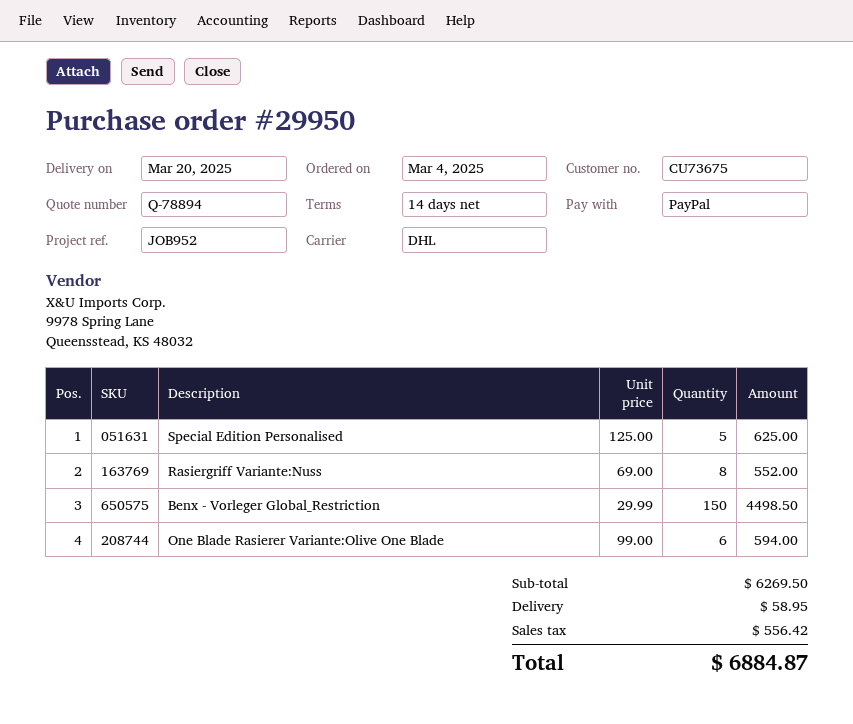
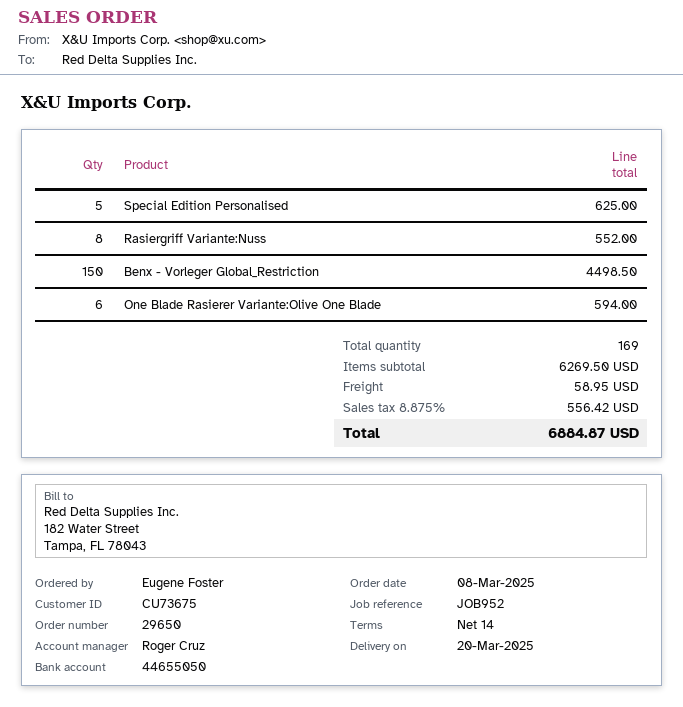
order number: 29950 -> 29650
order date: 2025-03-04 -> 2025-03-08

